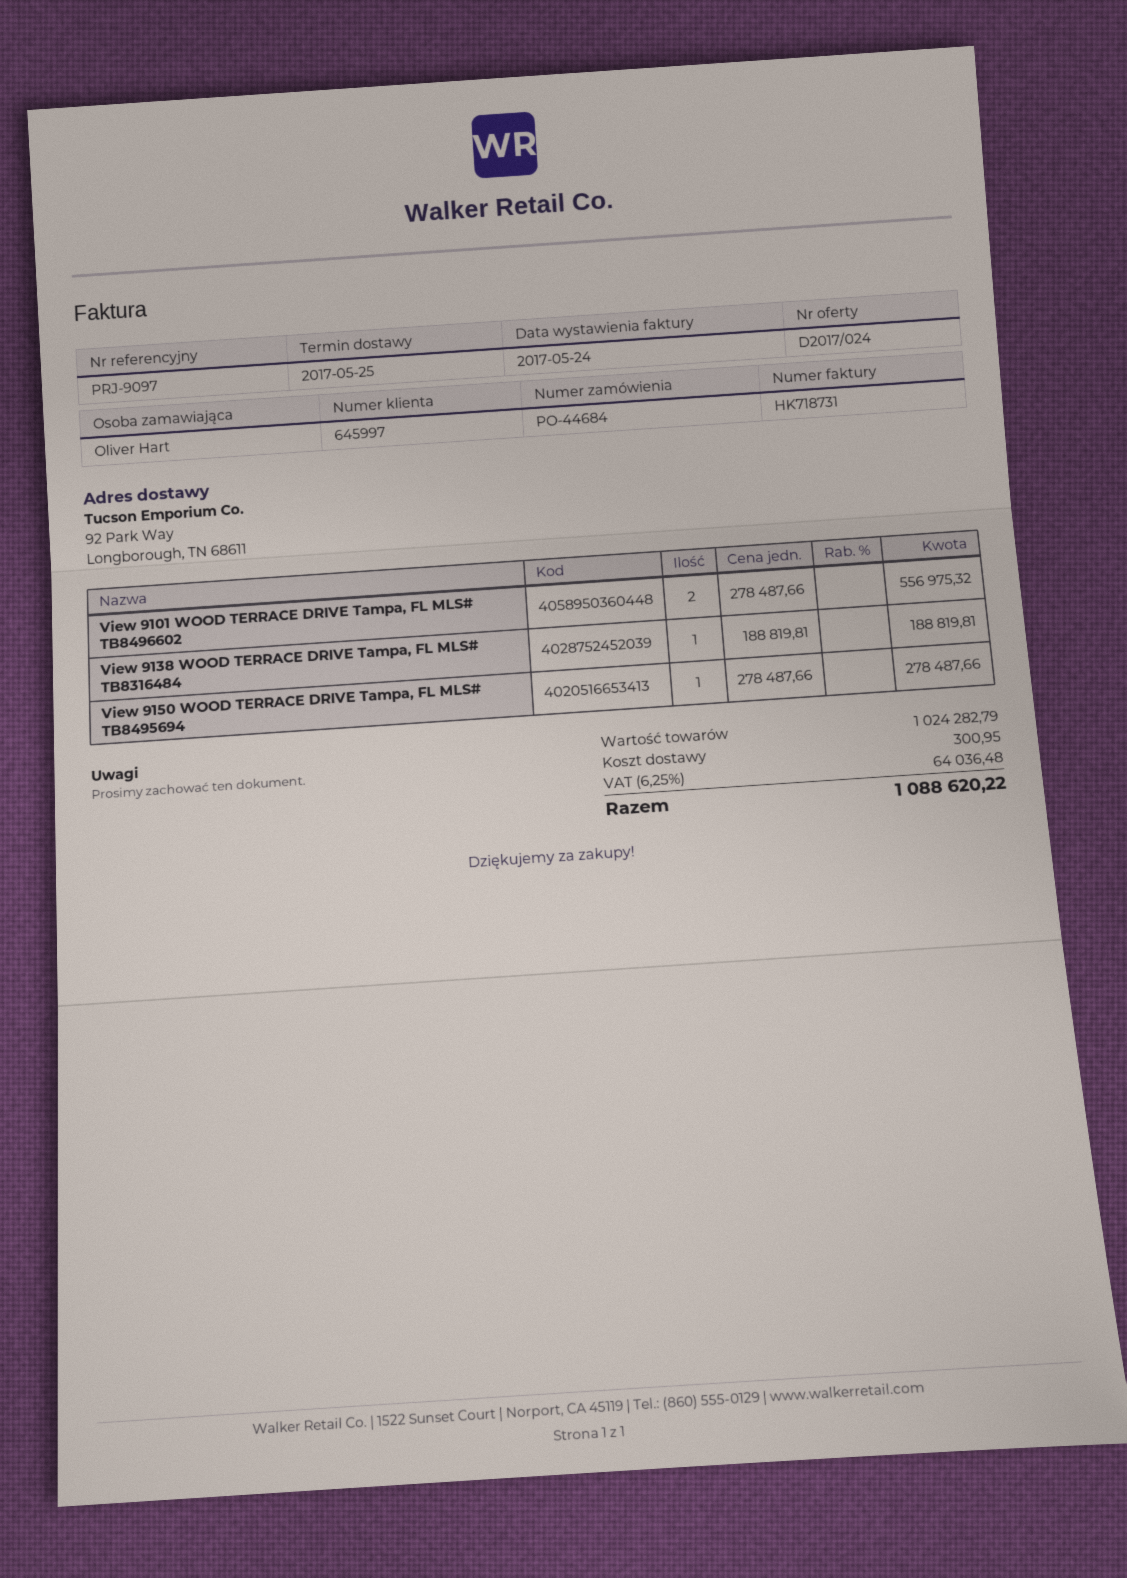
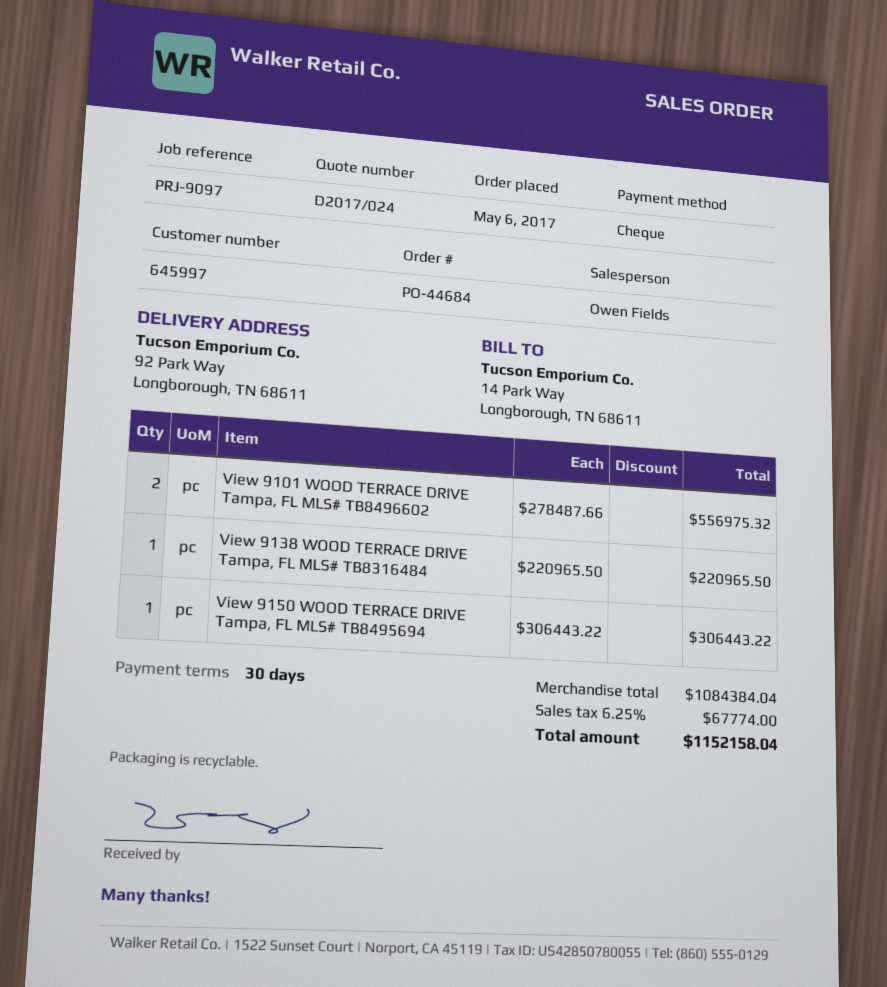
View 9138 WOOD TERRACE DRIVE Tampa, FL MLS# TB8316484: 1 x 188819.81 = 188819.81 -> 1 x 220965.50 = 220965.50
View 9150 WOOD TERRACE DRIVE Tampa, FL MLS# TB8495694: 1 x 278487.66 = 278487.66 -> 1 x 306443.22 = 306443.22
subtotal: 1024282.79 -> 1084384.04
shipping: 300.95 -> none
tax: 6.25% = 64036.48 -> 6.25% = 67774.00
total: 1088620.22 -> 1152158.04

